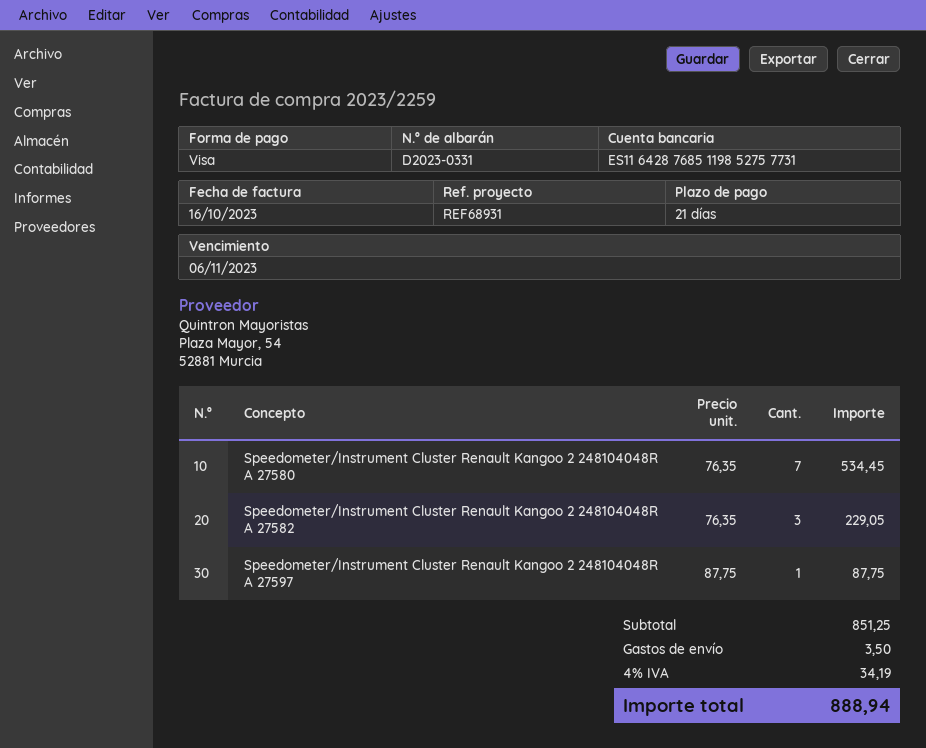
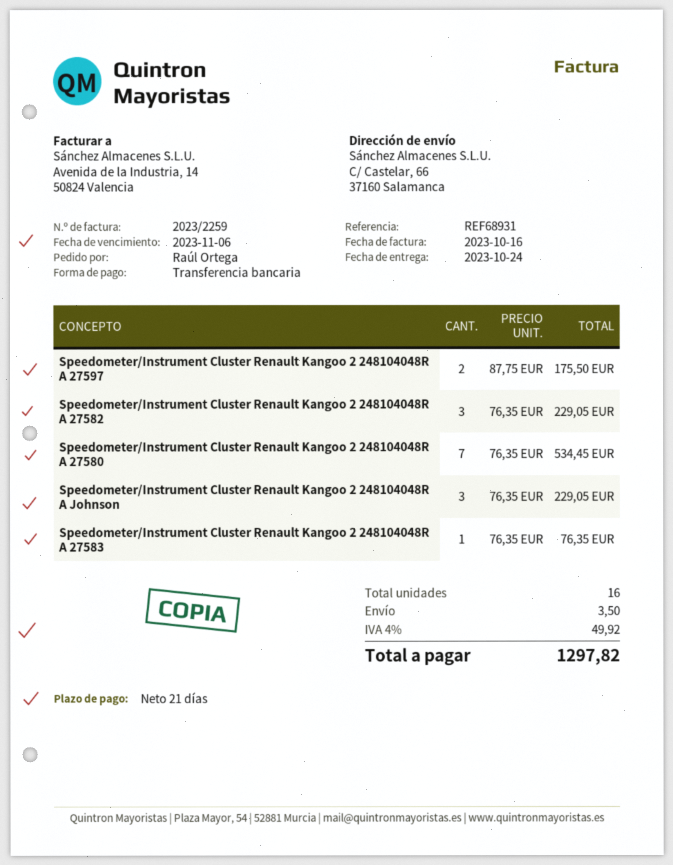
payment method: Visa -> bank transfer
Speedometer/Instrument Cluster Renault Kangoo 2 248104048R A 27597: 1 x 87.75 = 87.75 -> 2 x 87.75 = 175.50
Speedometer/Instrument Cluster Renault Kangoo 2 248104048R A Johnson: none -> 3 x 76.35 = 229.05
Speedometer/Instrument Cluster Renault Kangoo 2 248104048R A 27583: none -> 1 x 76.35 = 76.35
tax: 4% = 34.19 -> 4% = 49.92
total: 888.94 -> 1297.82

